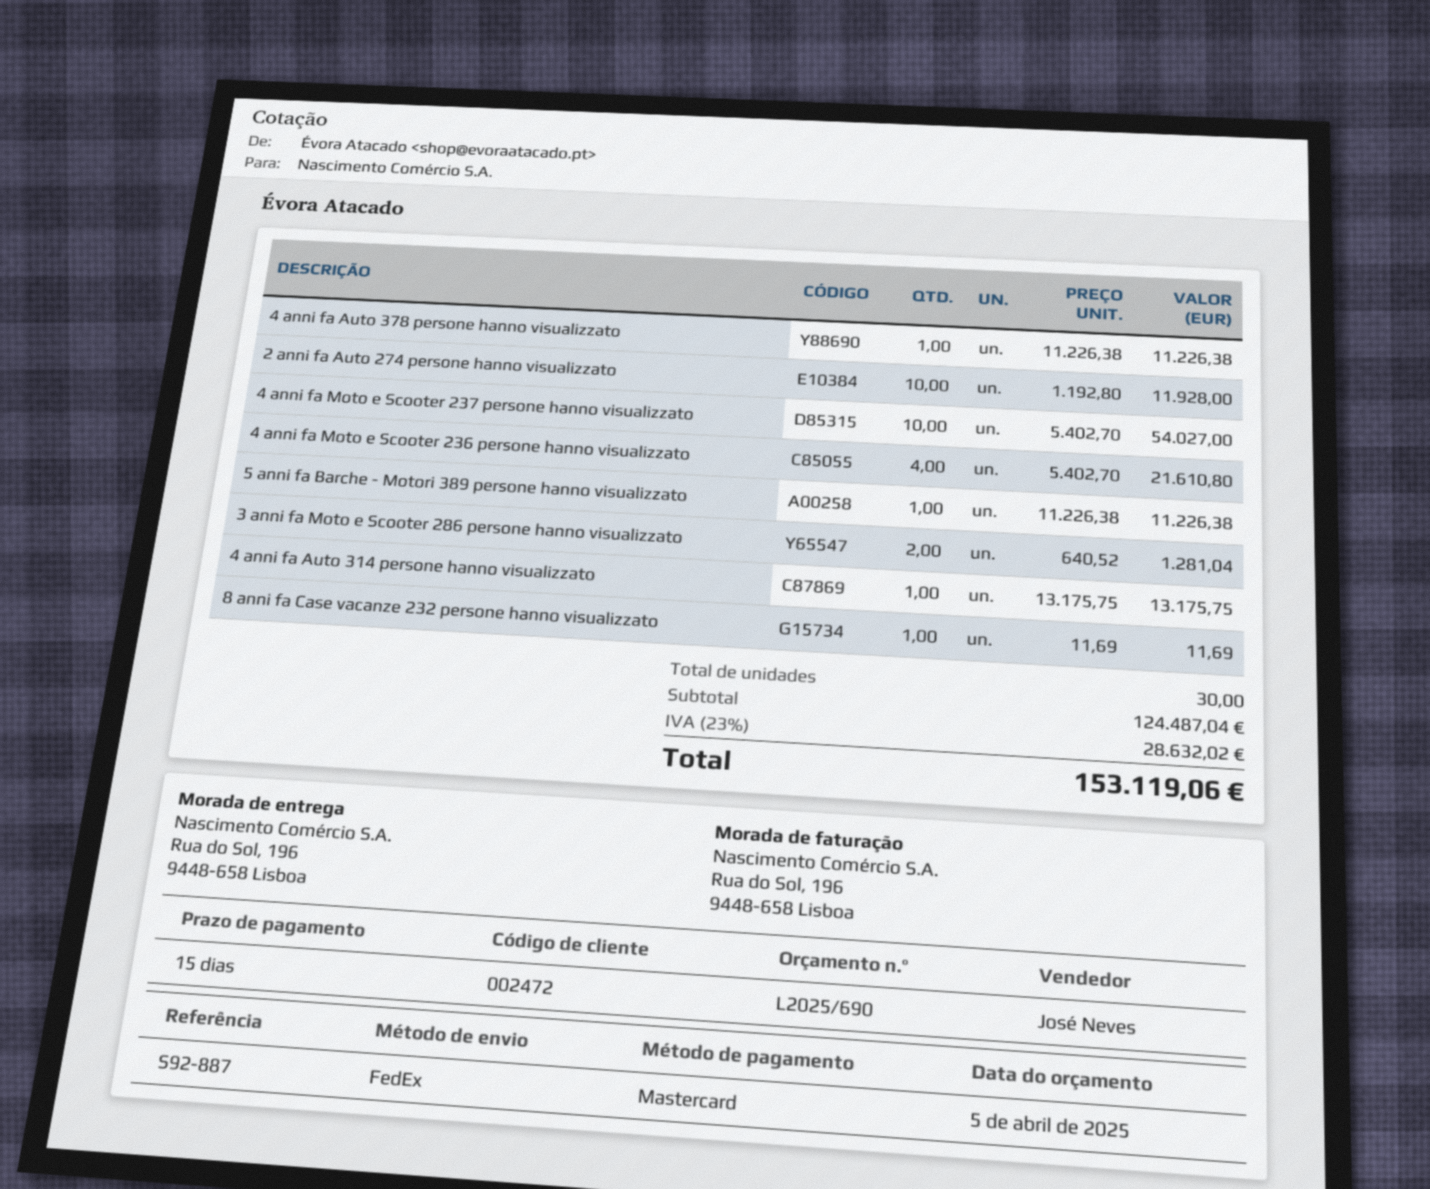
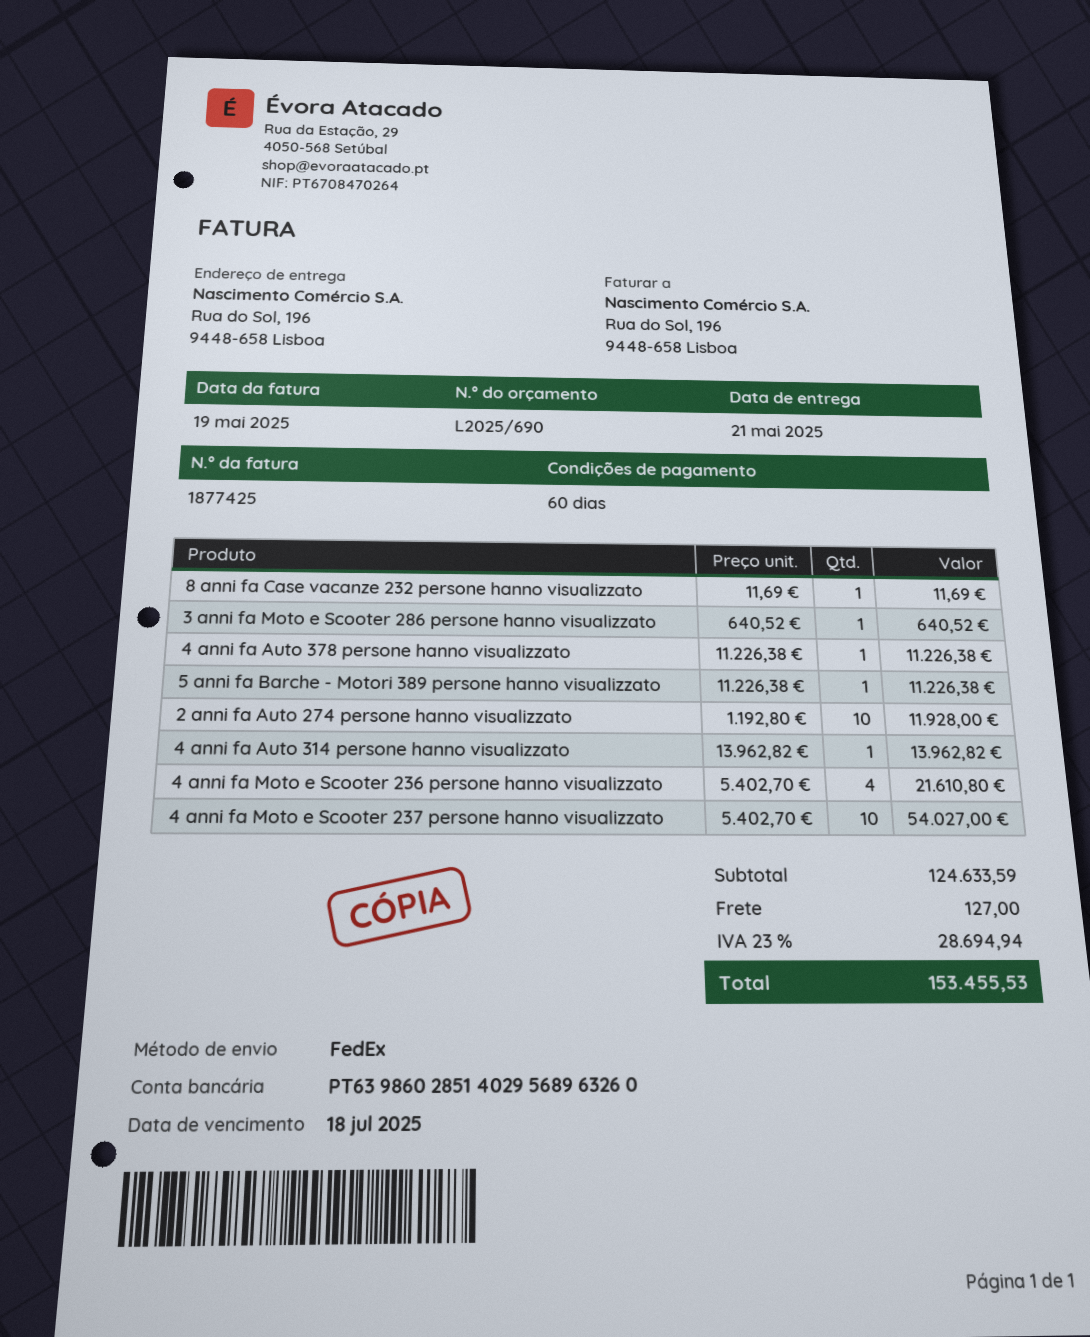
payment terms: 15 days -> 60 days
3 anni fa Moto e Scooter 286 persone hanno visualizzato: 2 x 640.52 = 1281.04 -> 1 x 640.52 = 640.52
4 anni fa Auto 314 persone hanno visualizzato: 1 x 13175.75 = 13175.75 -> 1 x 13962.82 = 13962.82
subtotal: 124487.04 -> 124633.59
shipping: none -> 127.00
tax: 23% = 28632.02 -> 23% = 28694.94
total: 153119.06 -> 153455.53

